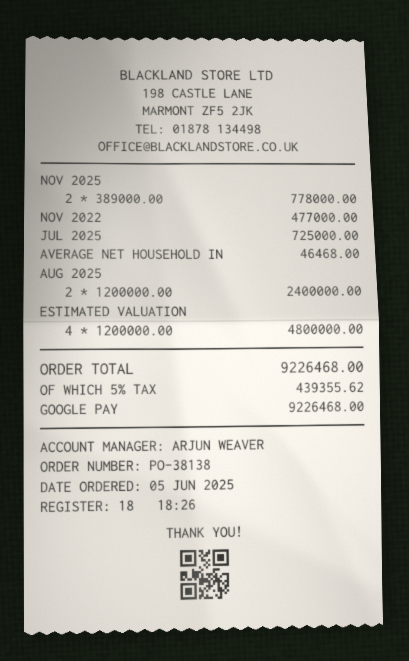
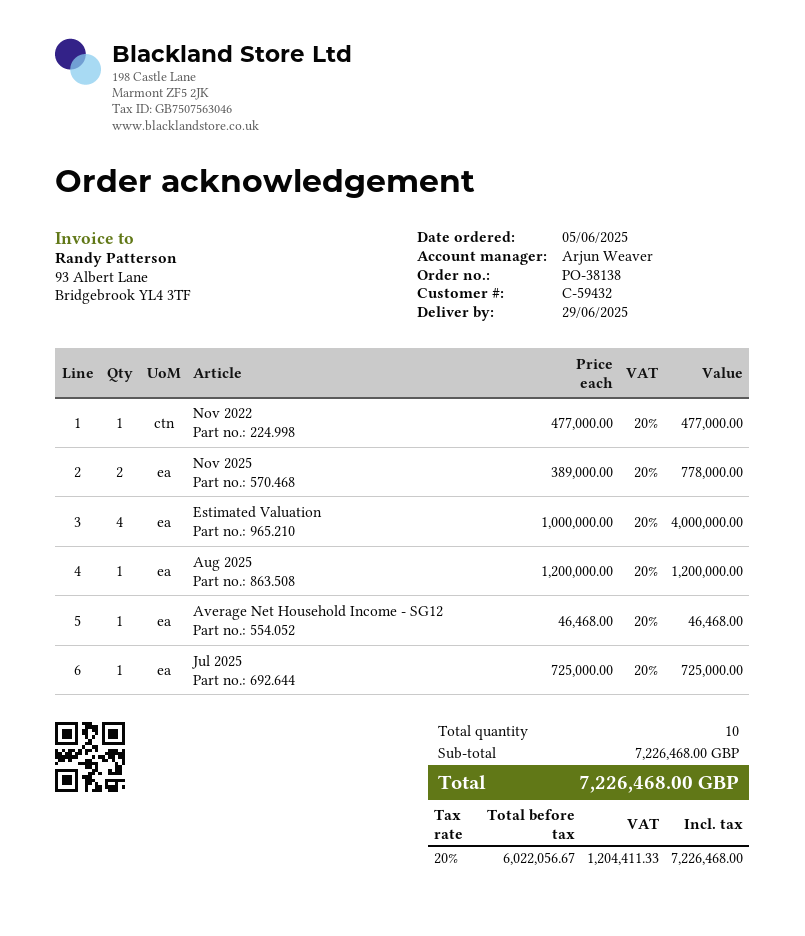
AUG 2025: 2 x 1200000.00 = 2400000.00 -> 1 x 1200000.00 = 1200000.00
ESTIMATED VALUATION: 4 x 1200000.00 = 4800000.00 -> 4 x 1000000.00 = 4000000.00
tax: 5% = 439355.62 -> 20% = 1204411.33
total: 9226468.00 -> 7226468.00

